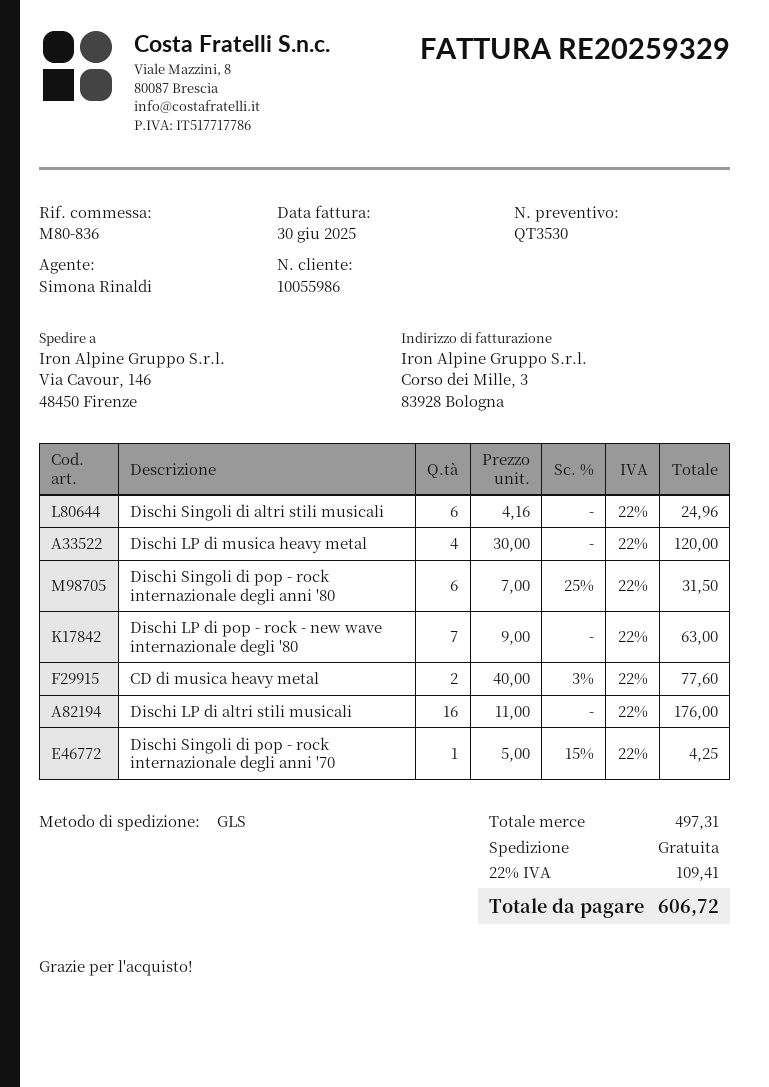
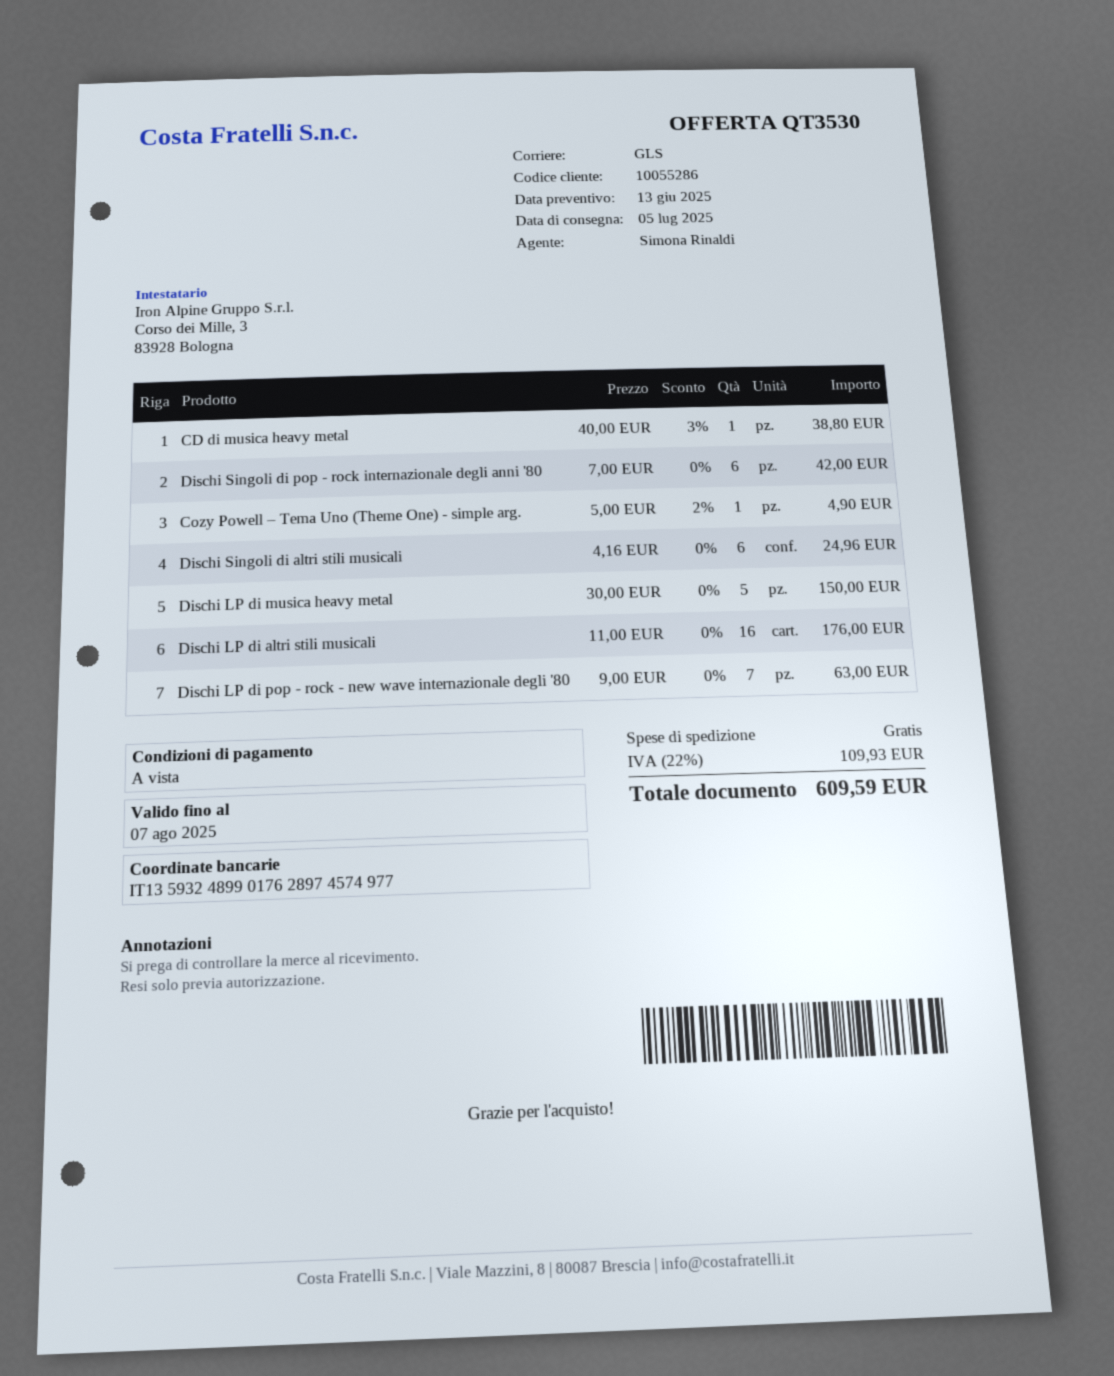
customer number: 10055986 -> 10055286
Dischi LP di musica heavy metal: 4 x 30.00 = 120.00 -> 5 x 30.00 = 150.00
Dischi Singoli di pop - rock internazionale degli anni '80: 6 x 7.00 - 25% = 31.50 -> 6 x 7.00 = 42.00
CD di musica heavy metal: 2 x 40.00 - 3% = 77.60 -> 1 x 40.00 - 3% = 38.80
Dischi Singoli di pop - rock internazionale degli anni '70: 1 x 5.00 - 15% = 4.25 -> none
Cozy Powell – Tema Uno (Theme One) - simple arg.: none -> 1 x 5.00 - 2% = 4.90
tax: 22% = 109.41 -> 22% = 109.93
total: 606.72 -> 609.59

